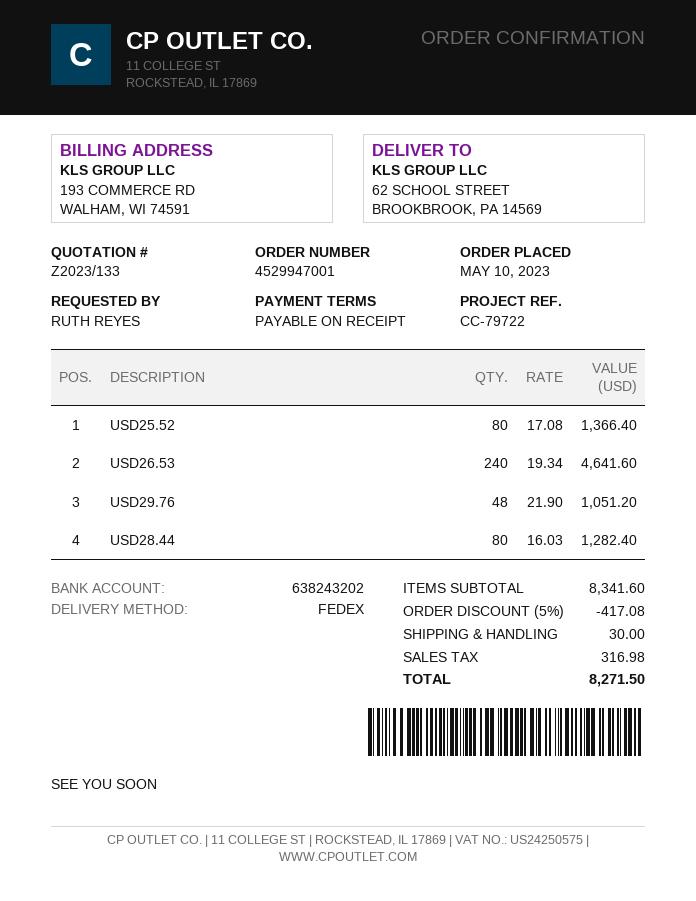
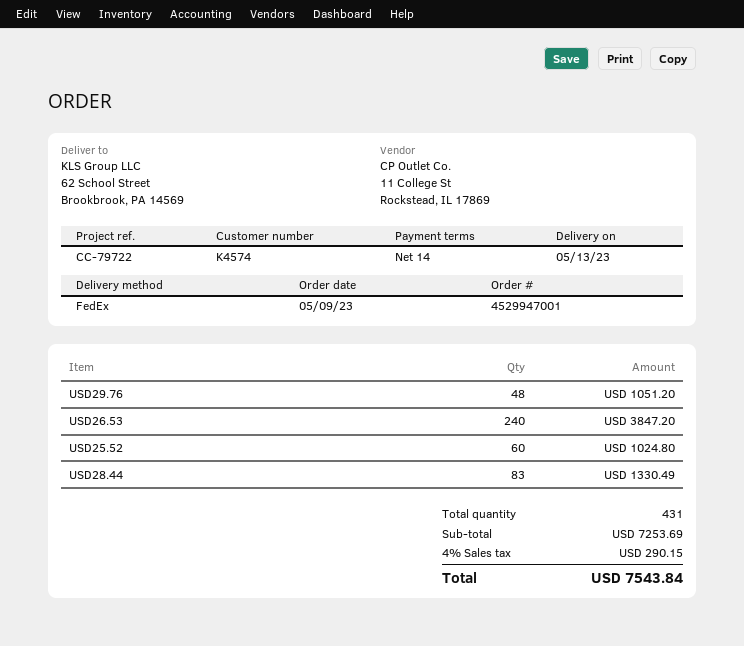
order date: 2023-05-10 -> 2023-05-09
payment terms: on receipt -> 14 days
USD25.52: 80 for 1366.40 -> 60 for 1024.80
USD26.53: 240 for 4641.60 -> 240 for 3847.20
USD28.44: 80 for 1282.40 -> 83 for 1330.49
subtotal: 8341.60 -> 7253.69
discount: 5% = 417.08 -> none
shipping: 30.00 -> none
tax: 316.98 -> 290.15
total: 8271.50 -> 7543.84

